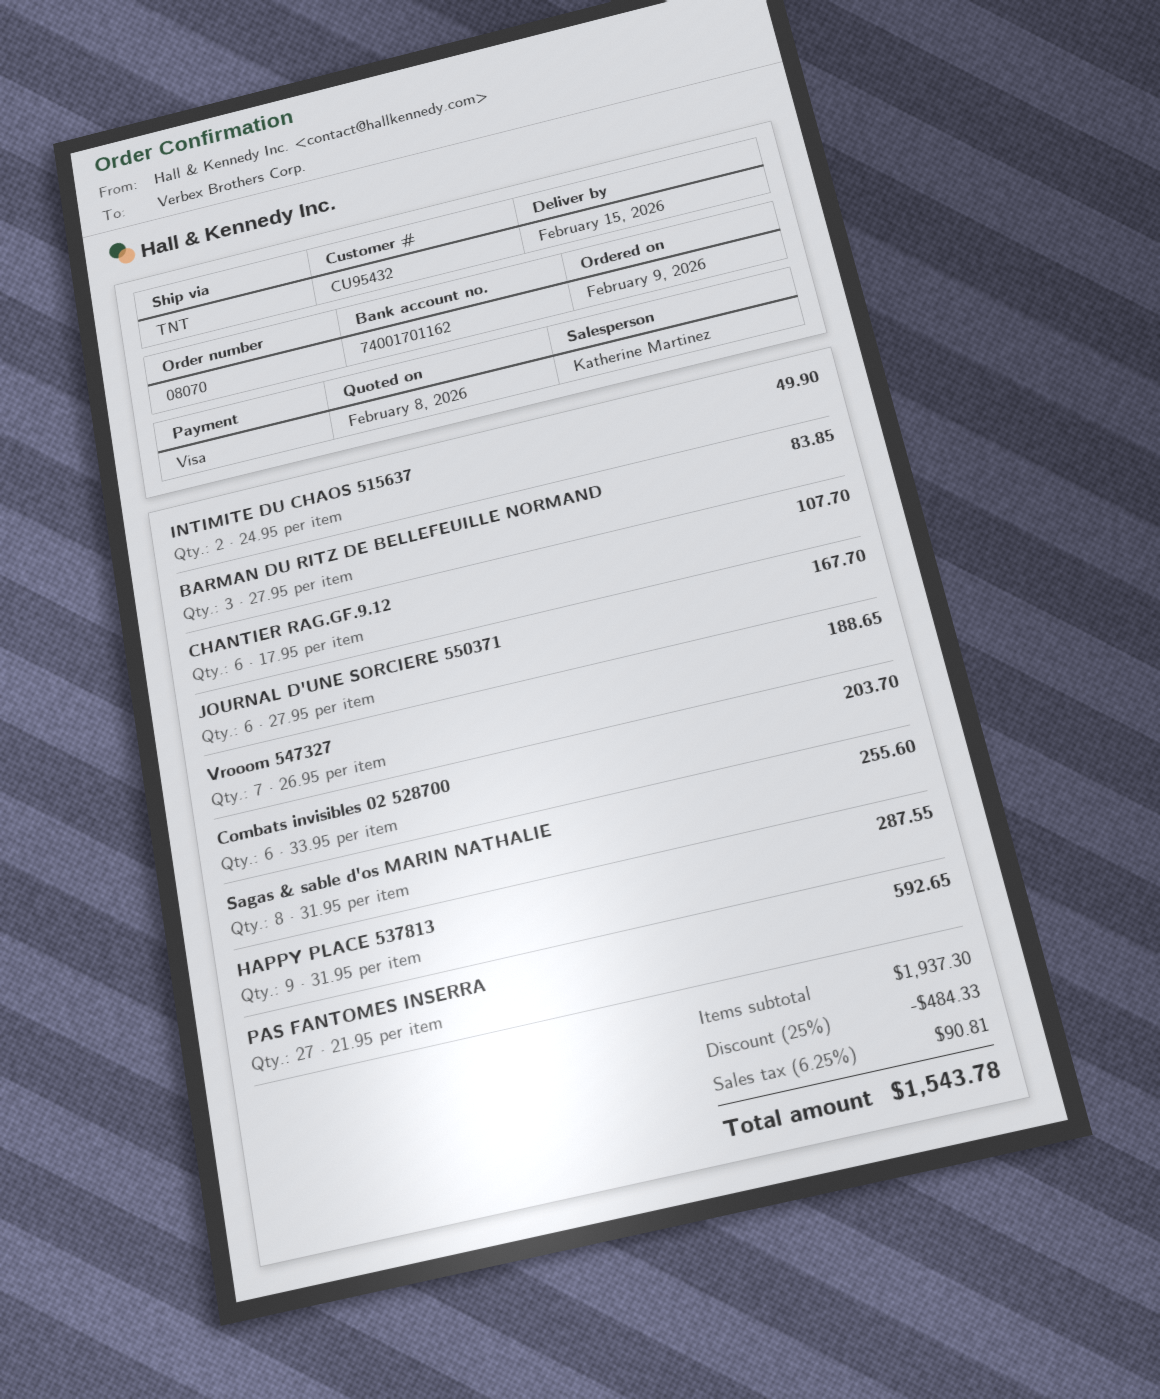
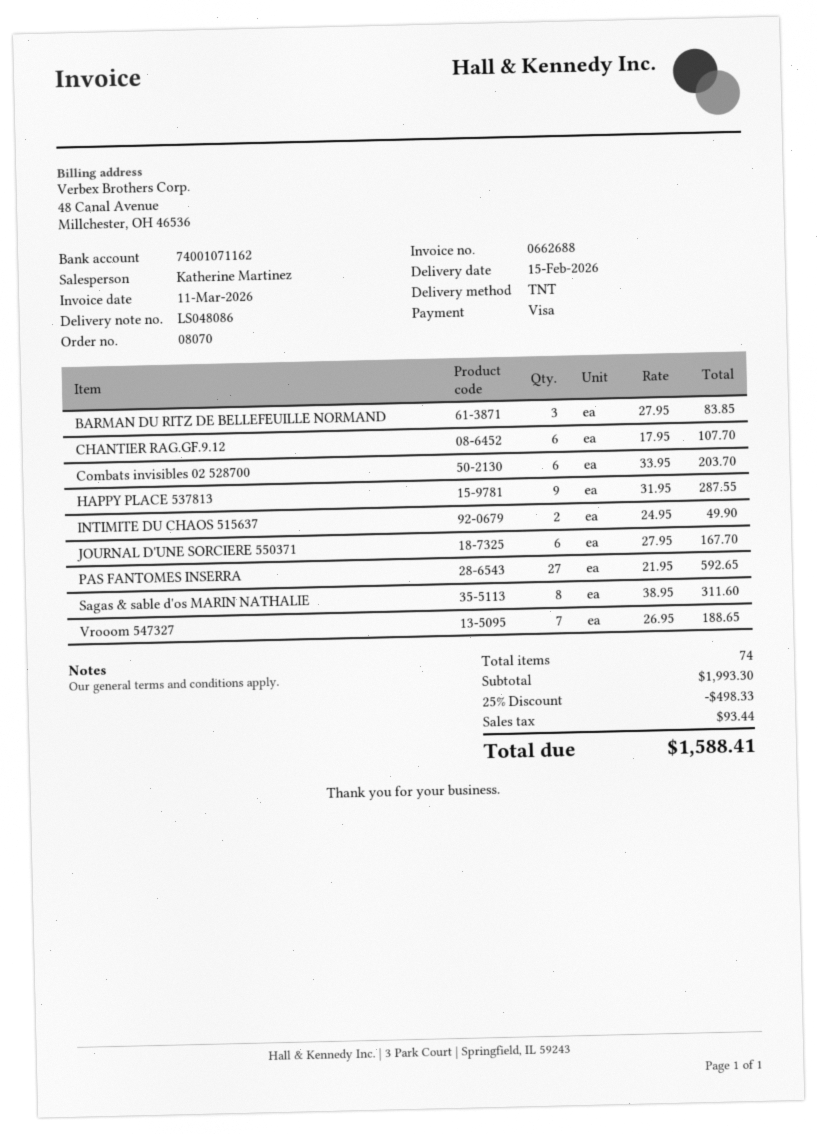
bank account: 74001701162 -> 74001071162
Sagas & sable d'os MARIN NATHALIE: 8 x 31.95 = 255.60 -> 8 x 38.95 = 311.60
subtotal: 1937.30 -> 1993.30
discount: 25% = 484.33 -> 25% = 498.33
tax: 90.81 -> 93.44
total: 1543.78 -> 1588.41

